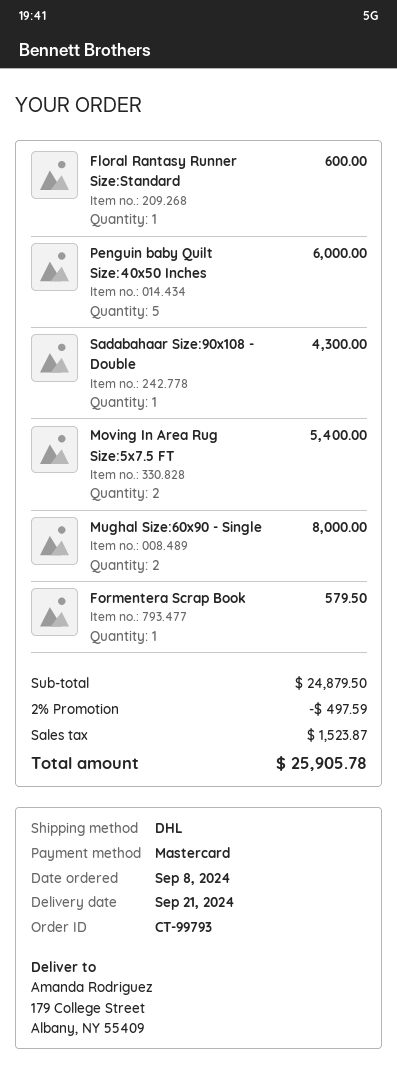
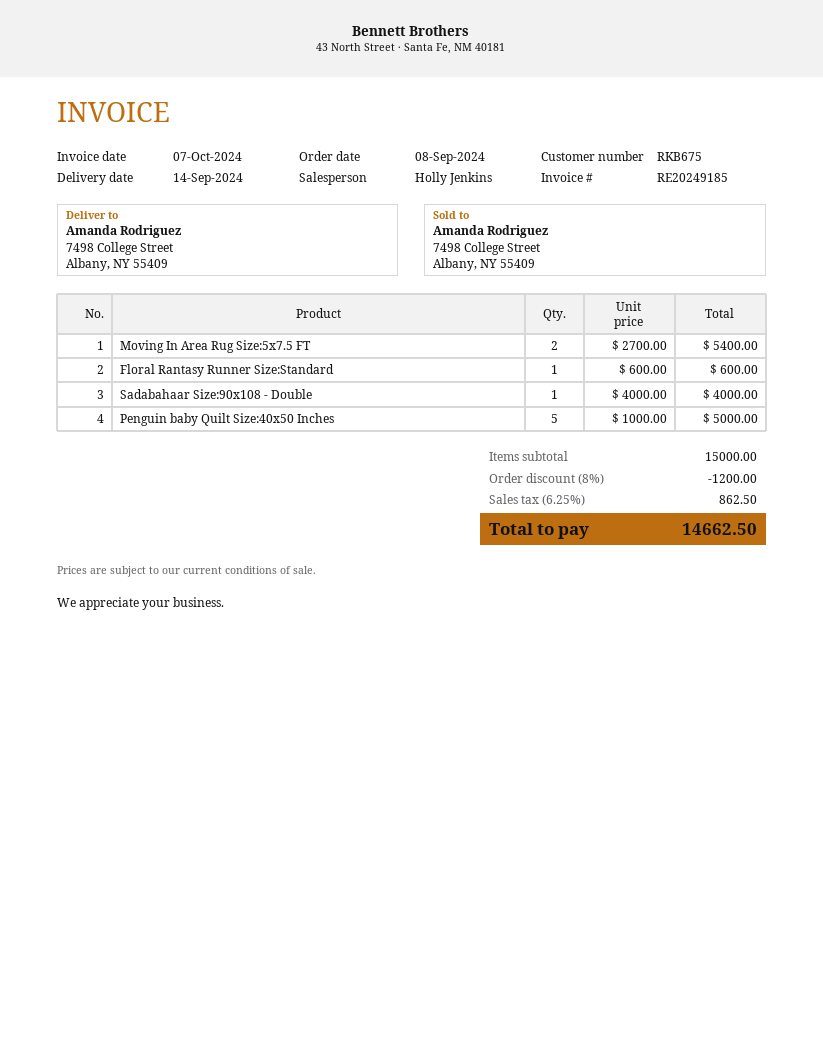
delivery date: 2024-09-21 -> 2024-09-14
ship to: 179 College Street, Albany, NY 55409 -> 7498 College Street, Albany, NY 55409
Penguin baby Quilt Size:40x50 Inches: 5 for 6000.00 -> 5 for 5000.00
Sadabahaar Size:90x108 - Double: 1 for 4300.00 -> 1 for 4000.00
Mughal Size:60x90 - Single: 2 for 8000.00 -> none
Formentera Scrap Book: 1 for 579.50 -> none
subtotal: 24879.50 -> 15000.00
discount: 2% = 497.59 -> 8% = 1200.00
tax: 1523.87 -> 862.50
total: 25905.78 -> 14662.50

